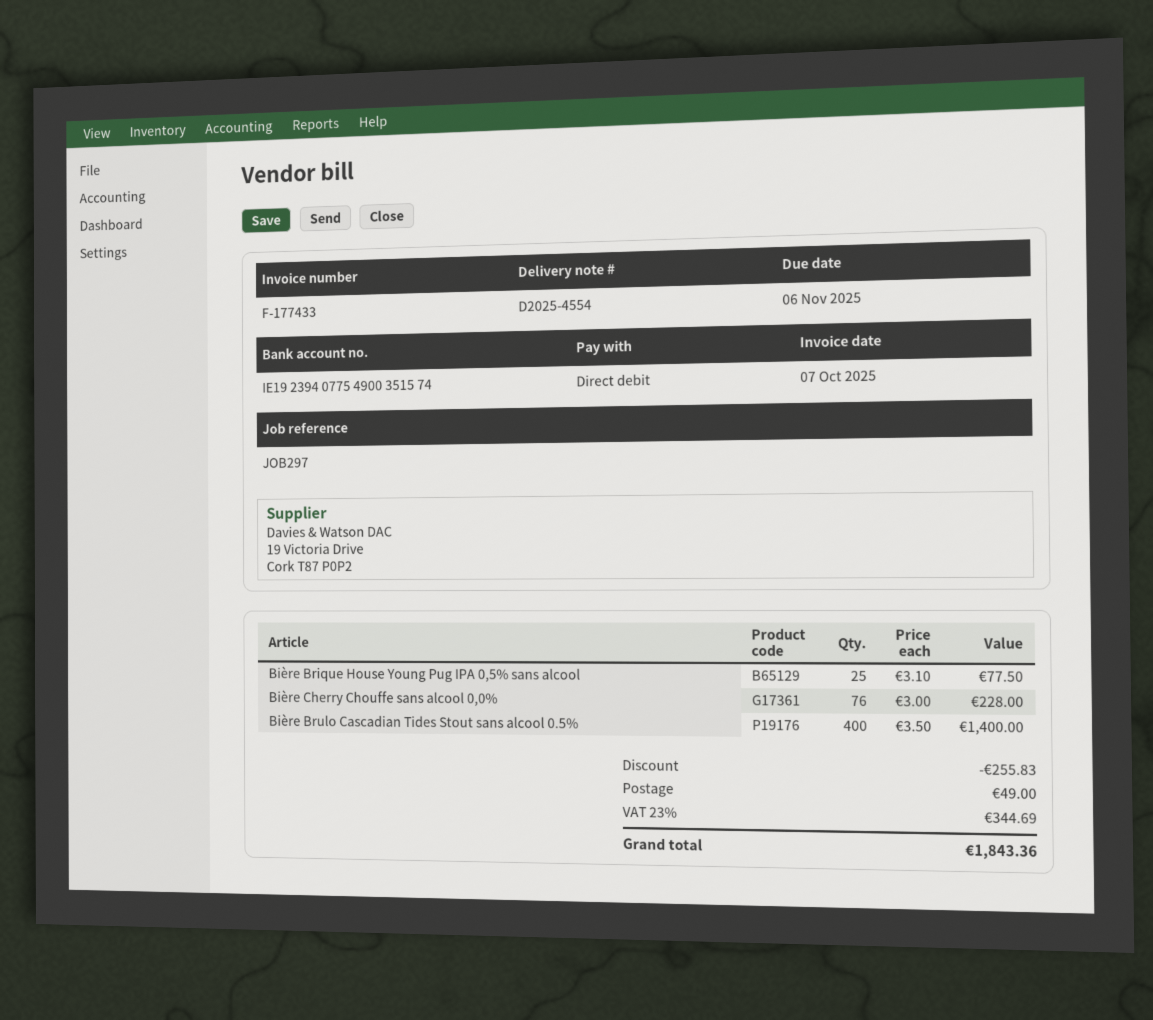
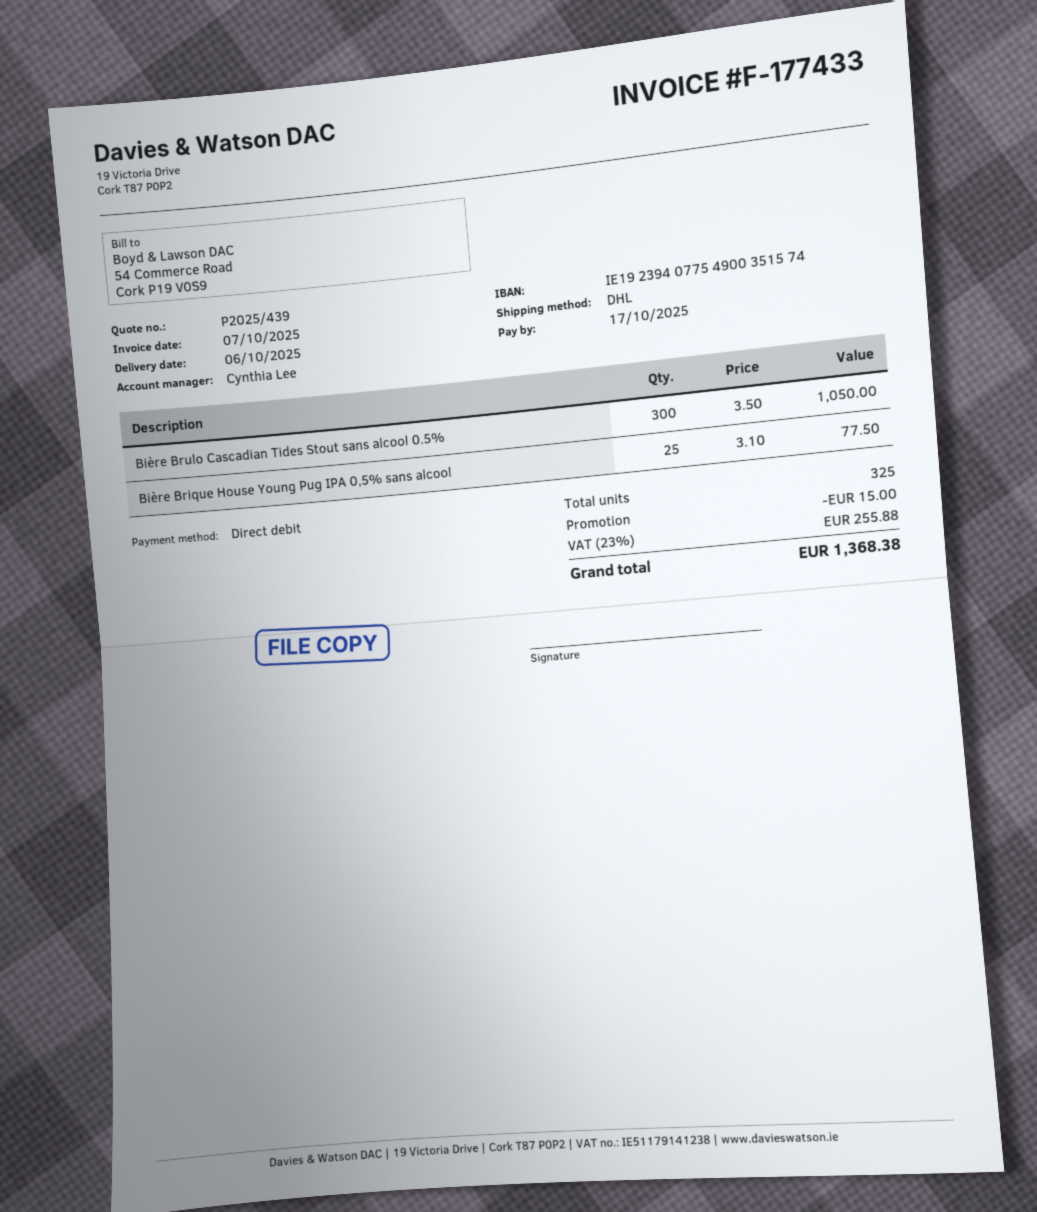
due date: 2025-11-06 -> 2025-10-17
Bière Cherry Chouffe sans alcool 0,0%: 76 x 3.00 = 228.00 -> none
Bière Brulo Cascadian Tides Stout sans alcool 0.5%: 400 x 3.50 = 1400.00 -> 300 x 3.50 = 1050.00
discount: 255.83 -> 15.00
shipping: 49.00 -> none
tax: 23% = 344.69 -> 23% = 255.88
total: 1843.36 -> 1368.38

